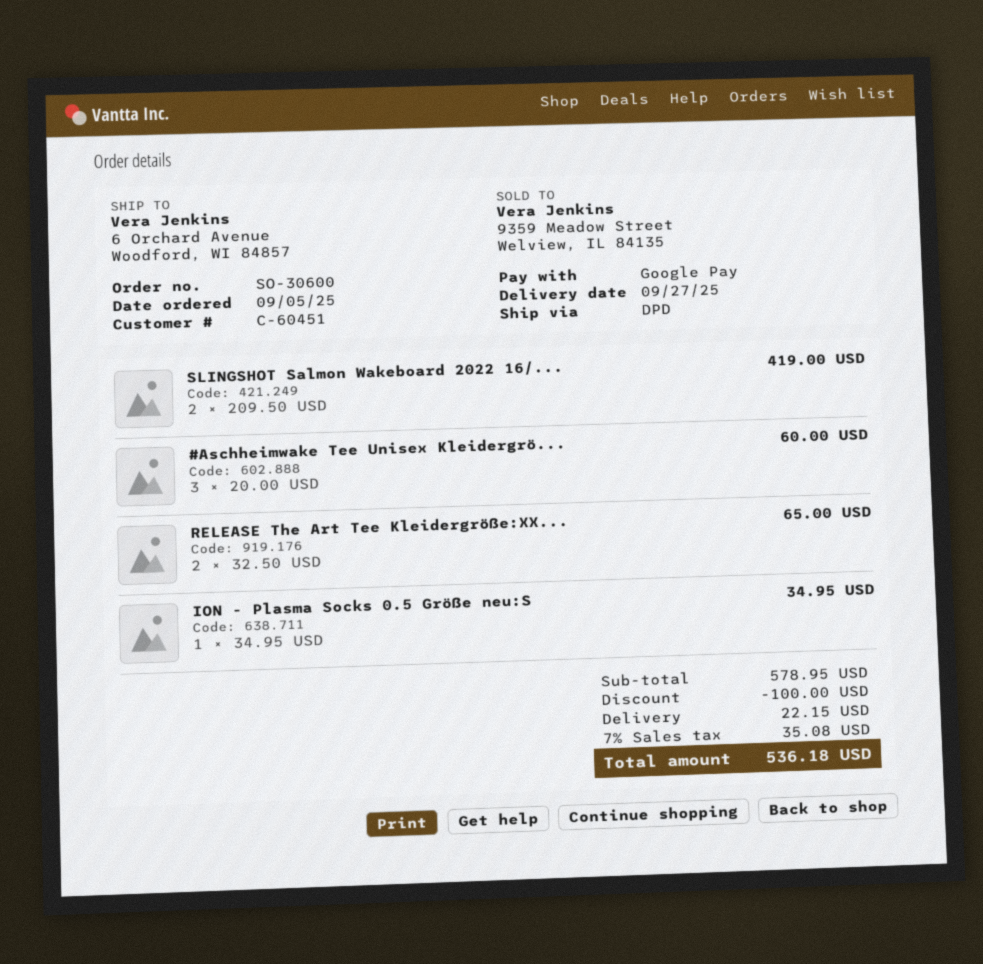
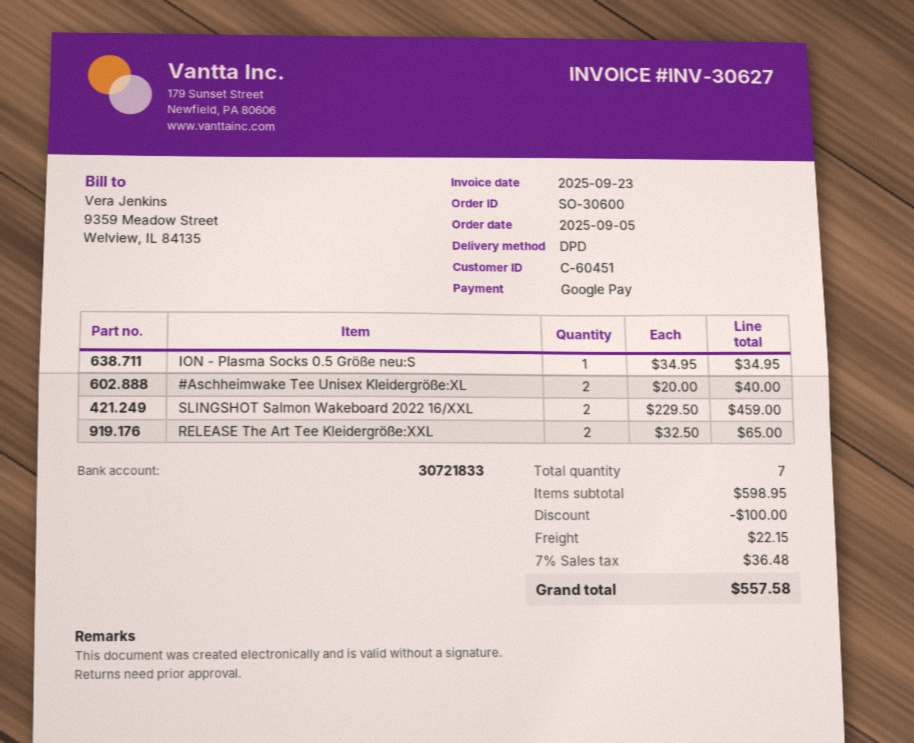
SLINGSHOT Salmon Wakeboard 2022 16/...: 2 x 209.50 = 419.00 -> 2 x 229.50 = 459.00
#Aschheimwake Tee Unisex Kleidergrö...: 3 x 20.00 = 60.00 -> 2 x 20.00 = 40.00
subtotal: 578.95 -> 598.95
tax: 7% = 35.08 -> 7% = 36.48
total: 536.18 -> 557.58

